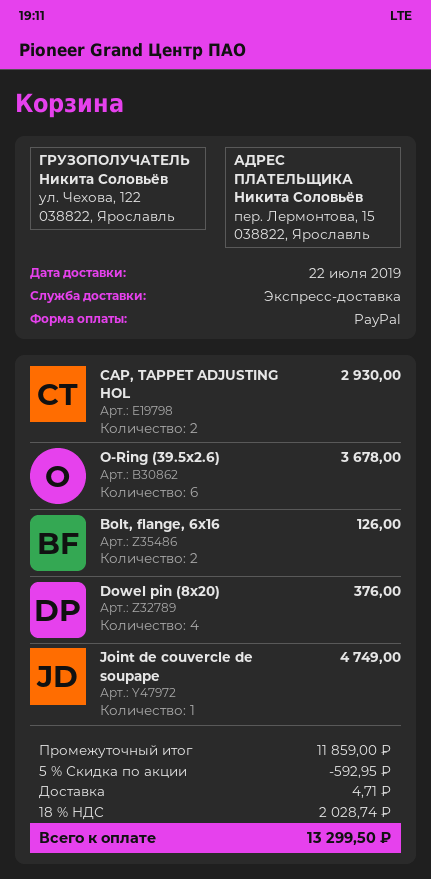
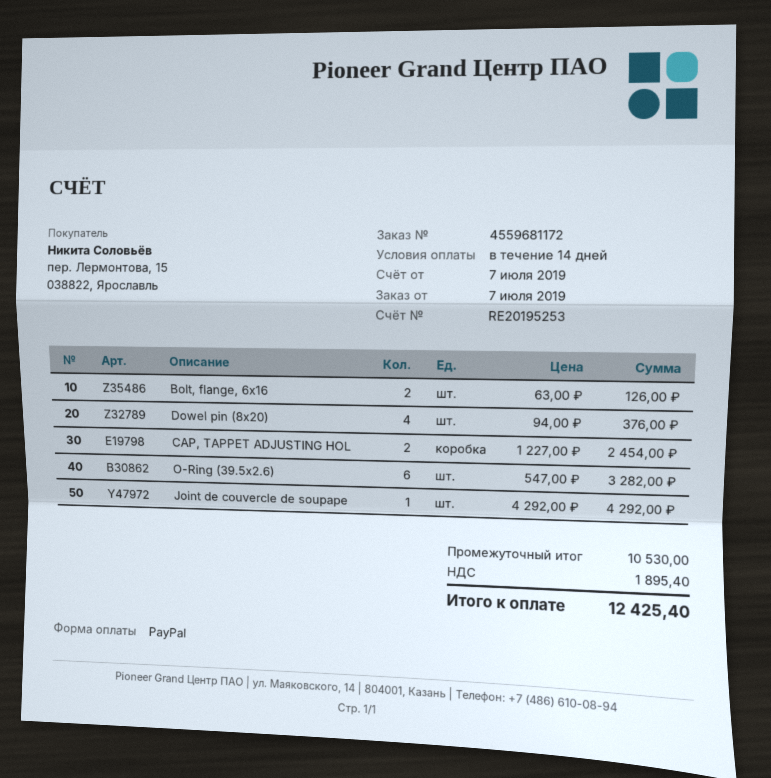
CAP, TAPPET ADJUSTING HOL: 2 for 2930.00 -> 2 for 2454.00
O-Ring (39.5x2.6): 6 for 3678.00 -> 6 for 3282.00
Joint de couvercle de soupape: 1 for 4749.00 -> 1 for 4292.00
subtotal: 11859.00 -> 10530.00
discount: 5% = 592.95 -> none
shipping: 4.71 -> none
tax: 2028.74 -> 1895.40
total: 13299.50 -> 12425.40

